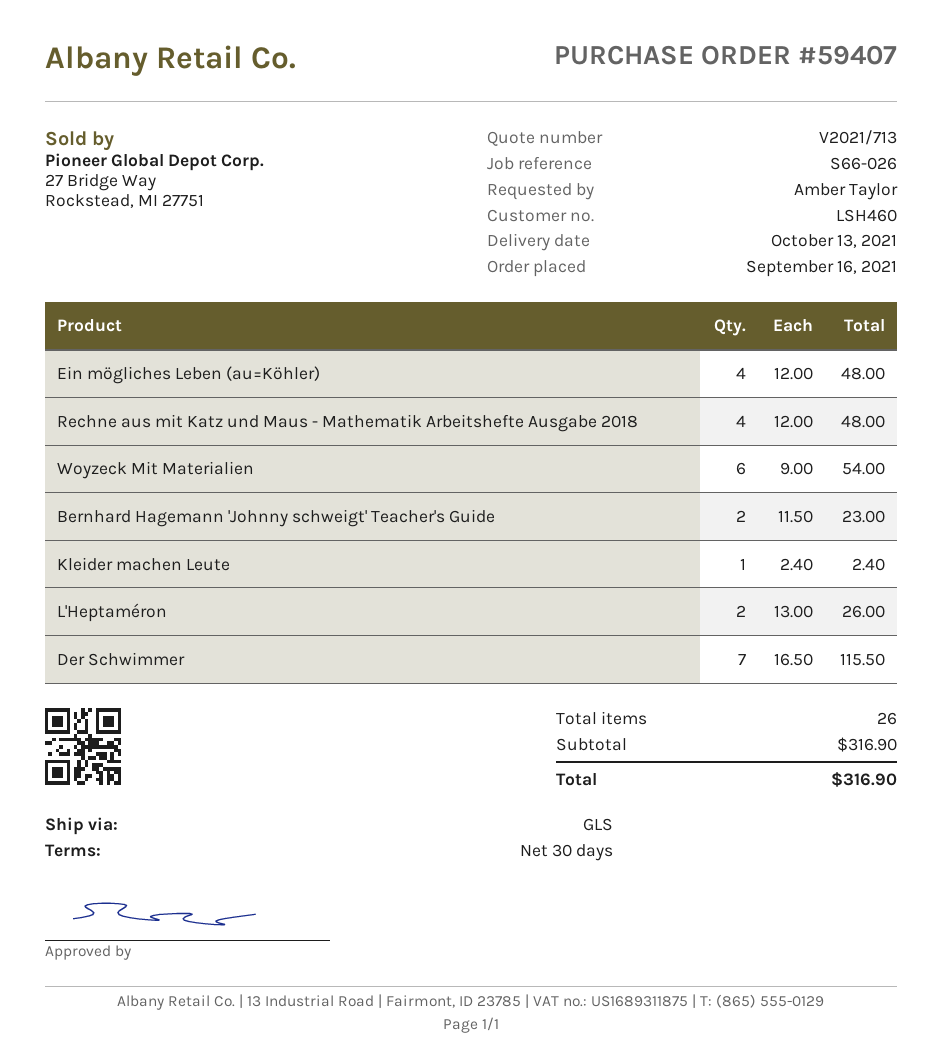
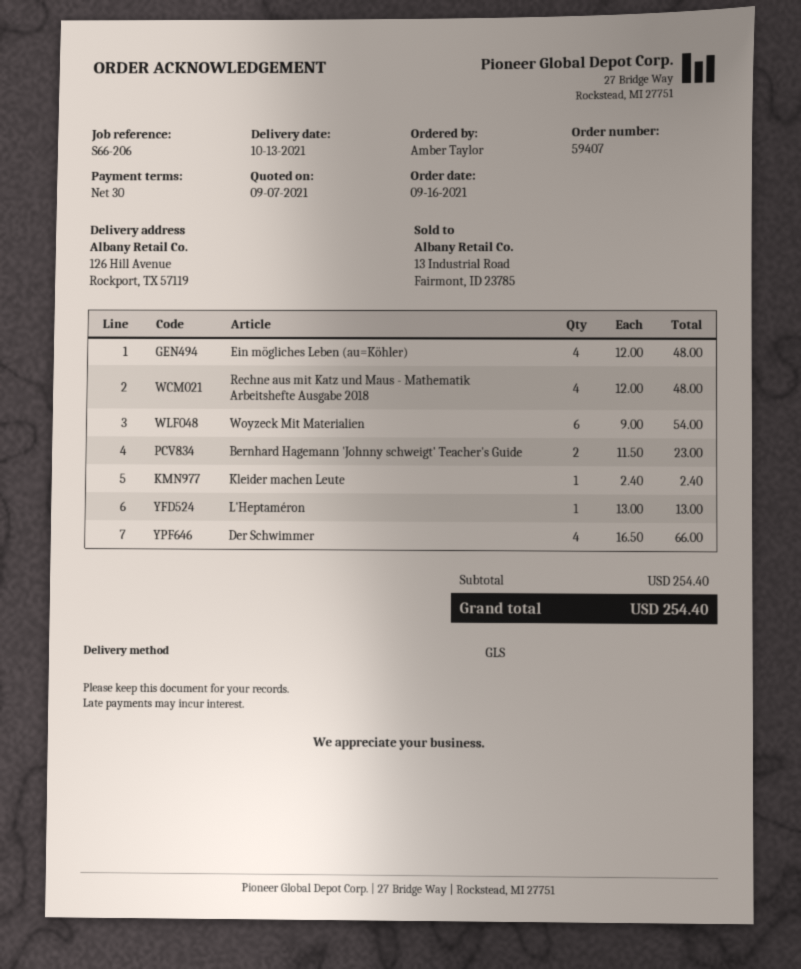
reference: S66-026 -> S66-206
L'Heptaméron: 2 x 13.00 = 26.00 -> 1 x 13.00 = 13.00
Der Schwimmer: 7 x 16.50 = 115.50 -> 4 x 16.50 = 66.00
subtotal: 316.90 -> 254.40
total: 316.90 -> 254.40

